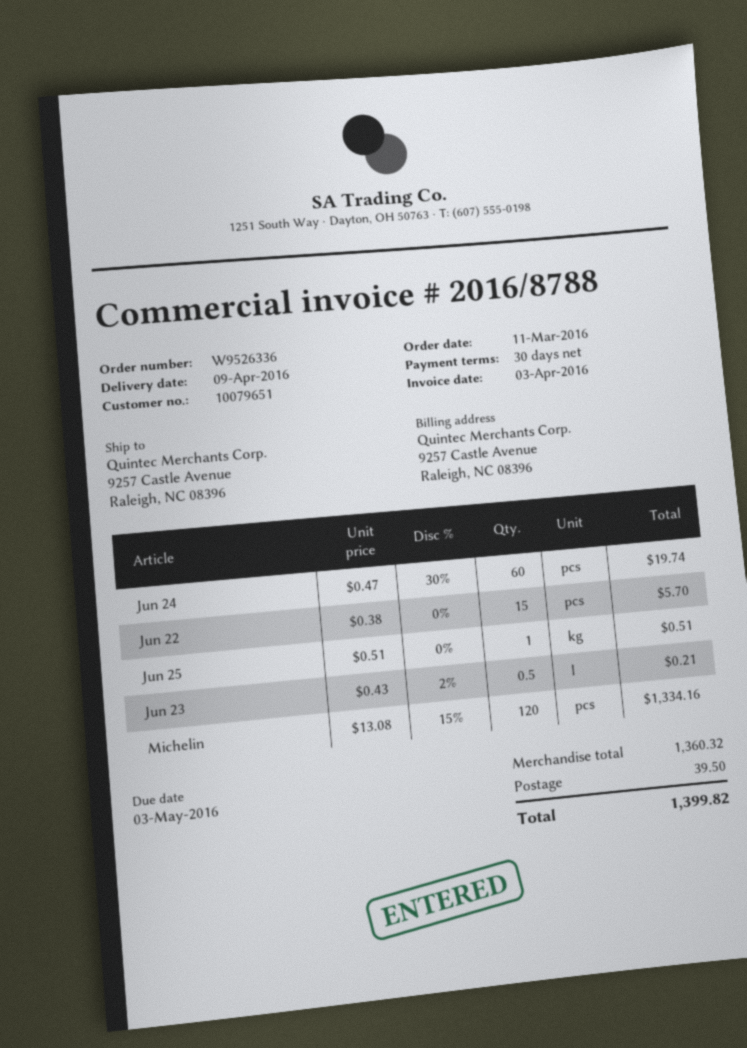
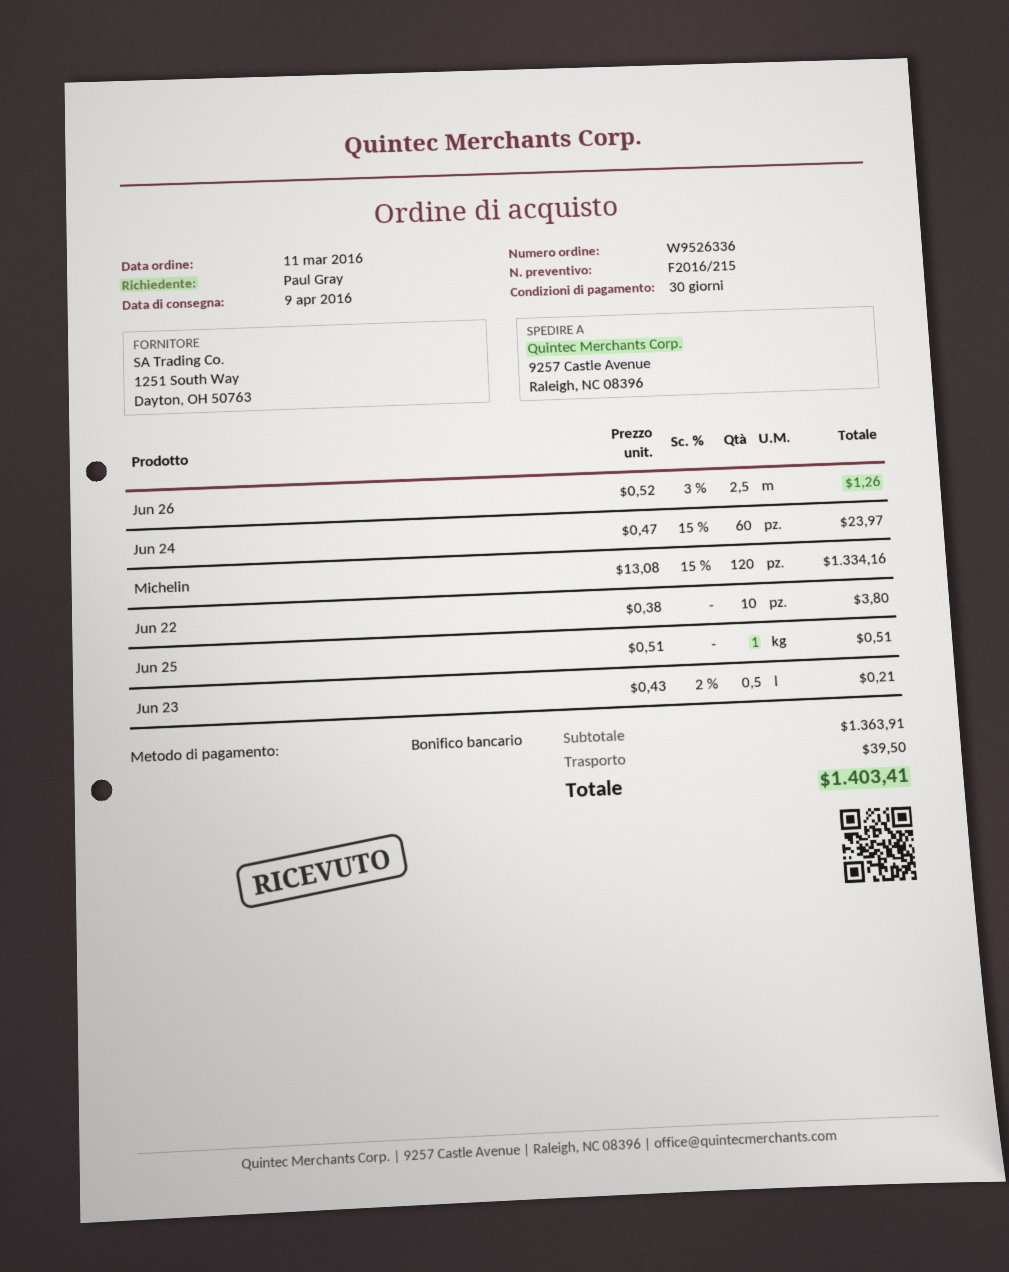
Jun 24: 60 x 0.47 - 30% = 19.74 -> 60 x 0.47 - 15% = 23.97
Jun 22: 15 x 0.38 = 5.70 -> 10 x 0.38 = 3.80
Jun 26: none -> 2.5 x 0.52 - 3% = 1.26
subtotal: 1360.32 -> 1363.91
total: 1399.82 -> 1403.41

